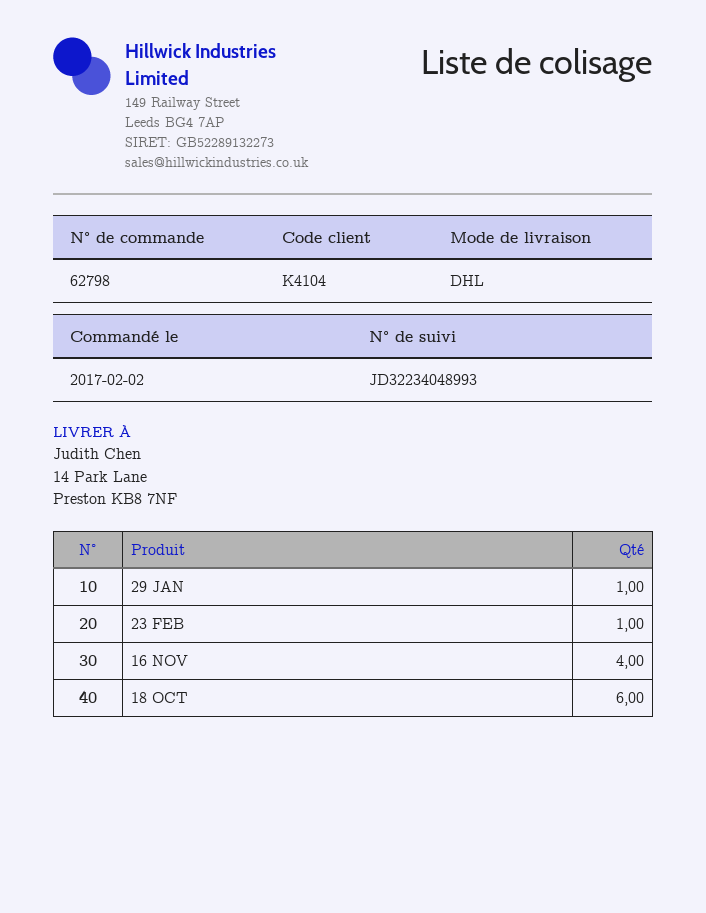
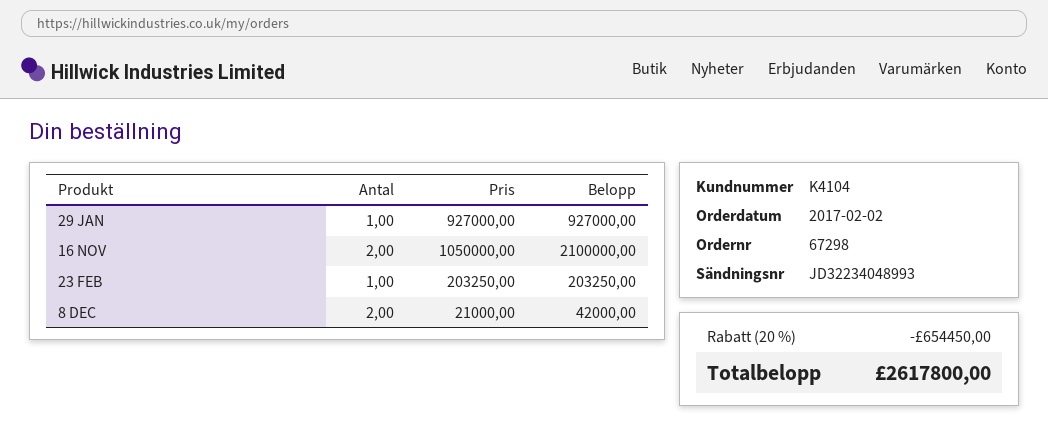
order number: 62798 -> 67298
16 NOV: 4 -> 2
18 OCT: 6 -> none
8 DEC: none -> 2

